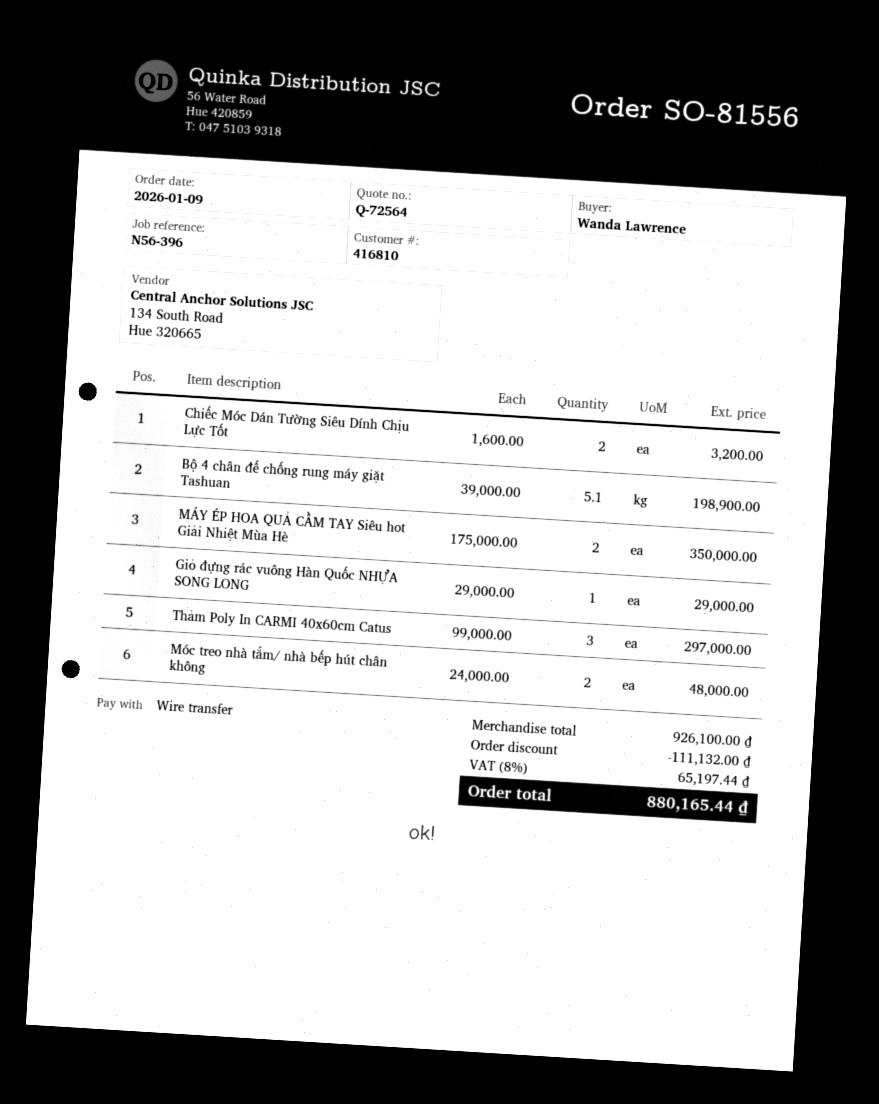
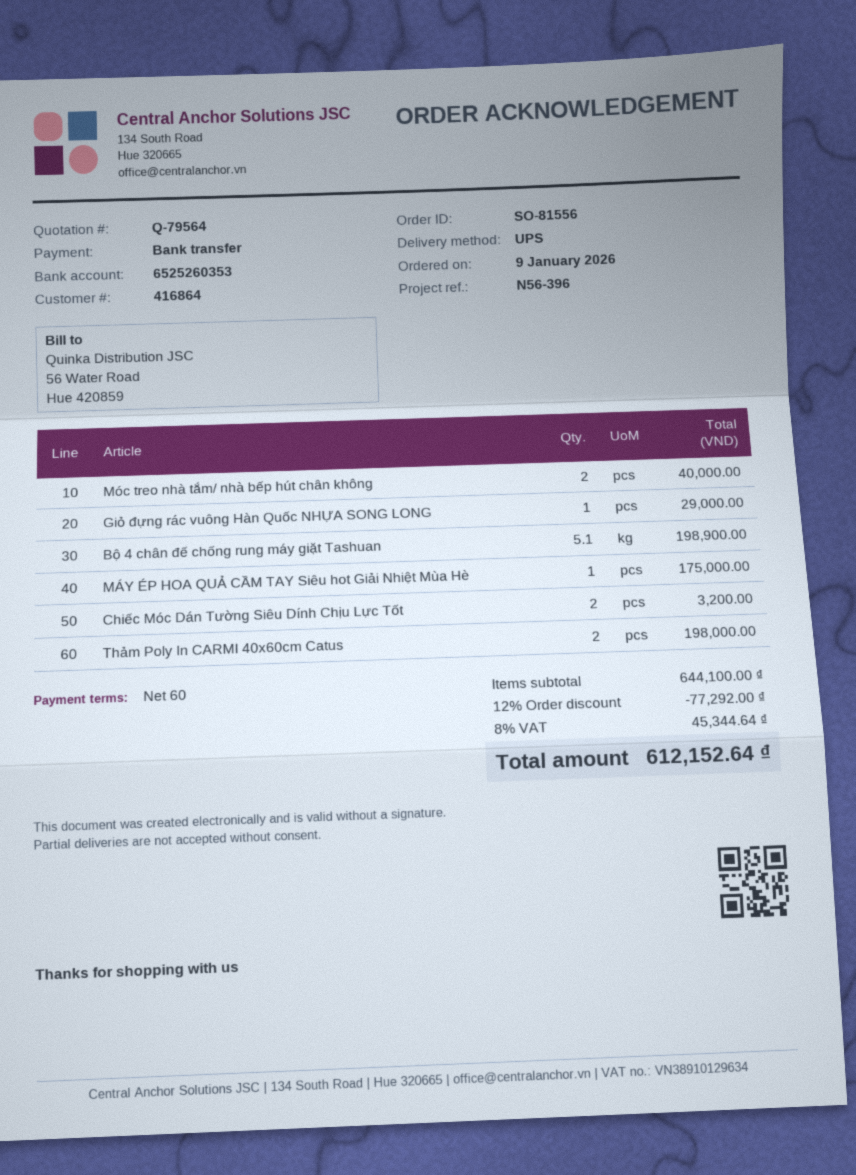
quote number: Q-72564 -> Q-79564
customer number: 416810 -> 416864
MÁY ÉP HOA QUẢ CẦM TAY Siêu hot Giải Nhiệt Mùa Hè: 2 for 350000.00 -> 1 for 175000.00
Thảm Poly In CARMI 40x60cm Catus: 3 for 297000.00 -> 2 for 198000.00
Móc treo nhà tắm/ nhà bếp hút chân không: 2 for 48000.00 -> 2 for 40000.00
subtotal: 926100.00 -> 644100.00
discount: 111132.00 -> 77292.00
tax: 8% = 65197.44 -> 8% = 45344.64
total: 880165.44 -> 612152.64

